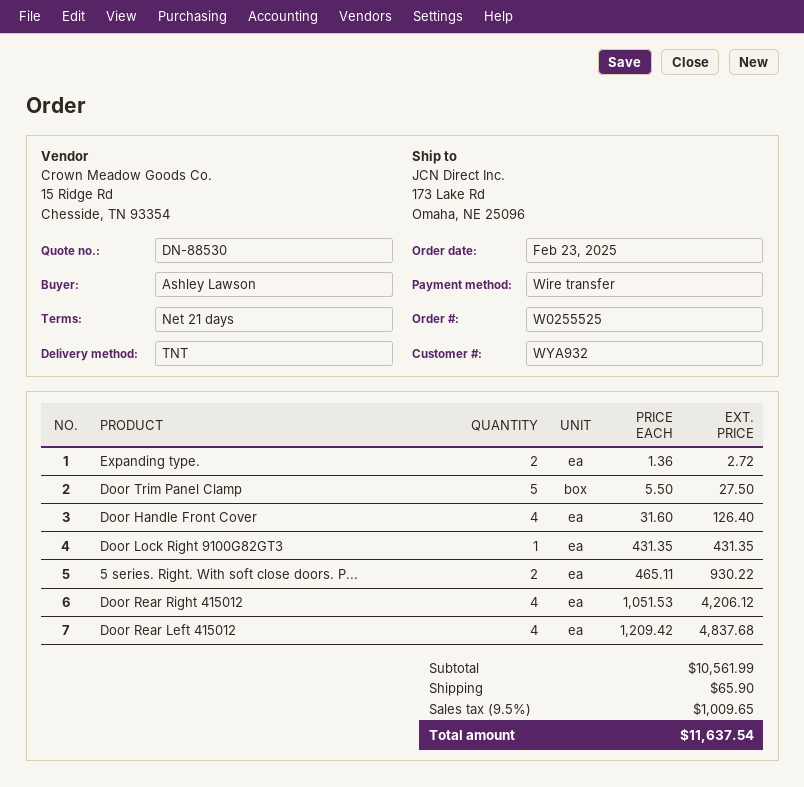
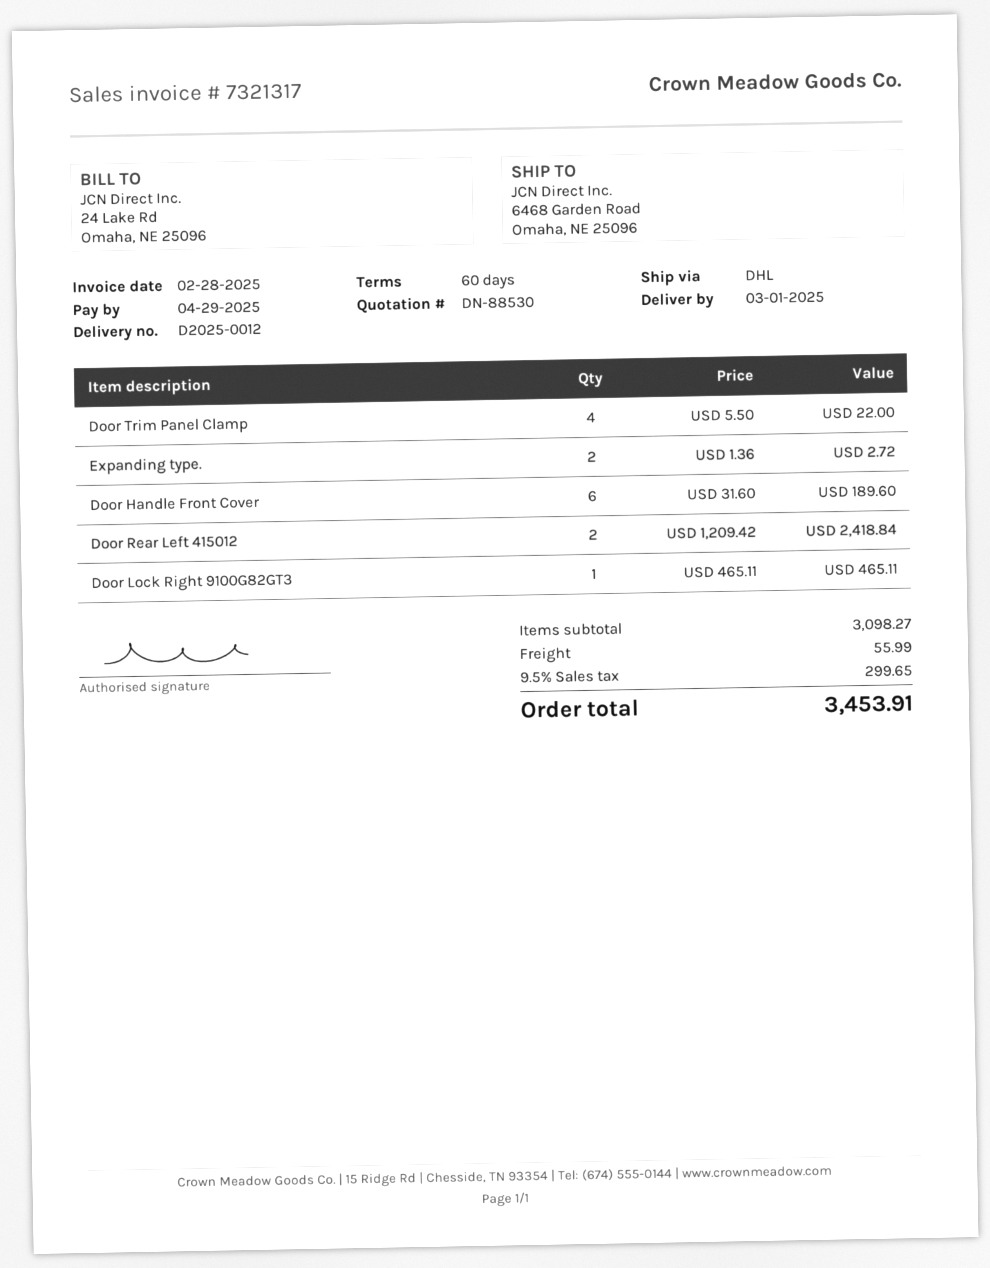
payment terms: 21 days -> 60 days
shipping method: TNT -> DHL
ship to: 173 Lake Rd, Omaha, NE 25096 -> 6468 Garden Road, Omaha, NE 25096
Door Trim Panel Clamp: 5 x 5.50 = 27.50 -> 4 x 5.50 = 22.00
Door Handle Front Cover: 4 x 31.60 = 126.40 -> 6 x 31.60 = 189.60
Door Lock Right 9100G82GT3: 1 x 431.35 = 431.35 -> 1 x 465.11 = 465.11
5 series. Right. With soft close doors. P...: 2 x 465.11 = 930.22 -> none
Door Rear Right 415012: 4 x 1051.53 = 4206.12 -> none
Door Rear Left 415012: 4 x 1209.42 = 4837.68 -> 2 x 1209.42 = 2418.84
subtotal: 10561.99 -> 3098.27
shipping: 65.90 -> 55.99
tax: 9.5% = 1009.65 -> 9.5% = 299.65
total: 11637.54 -> 3453.91

